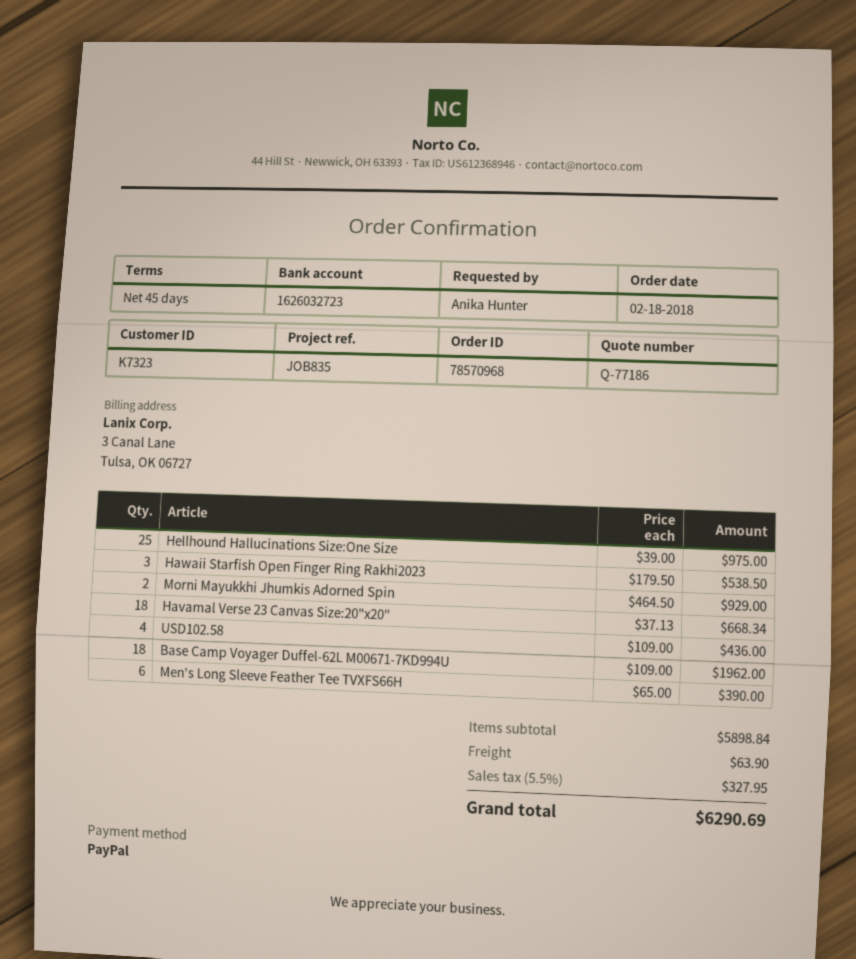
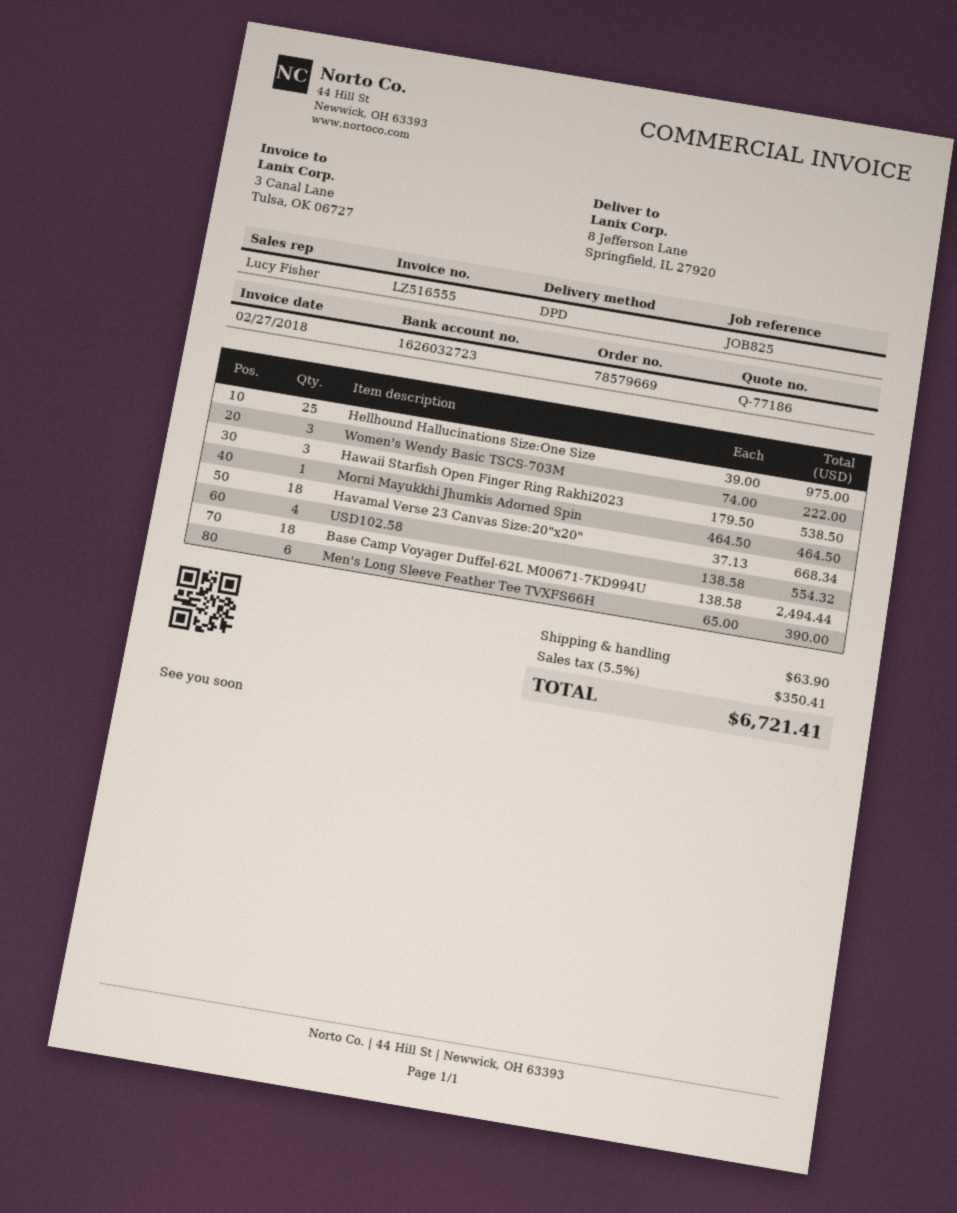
order number: 78570968 -> 78579669
reference: JOB835 -> JOB825
Morni Mayukkhi Jhumkis Adorned Spin: 2 x 464.50 = 929.00 -> 1 x 464.50 = 464.50
USD102.58: 4 x 109.00 = 436.00 -> 4 x 138.58 = 554.32
Base Camp Voyager Duffel-62L M00671-7KD994U: 18 x 109.00 = 1962.00 -> 18 x 138.58 = 2494.44
Women's Wendy Basic TSCS-703M: none -> 3 x 74.00 = 222.00
tax: 5.5% = 327.95 -> 5.5% = 350.41
total: 6290.69 -> 6721.41

